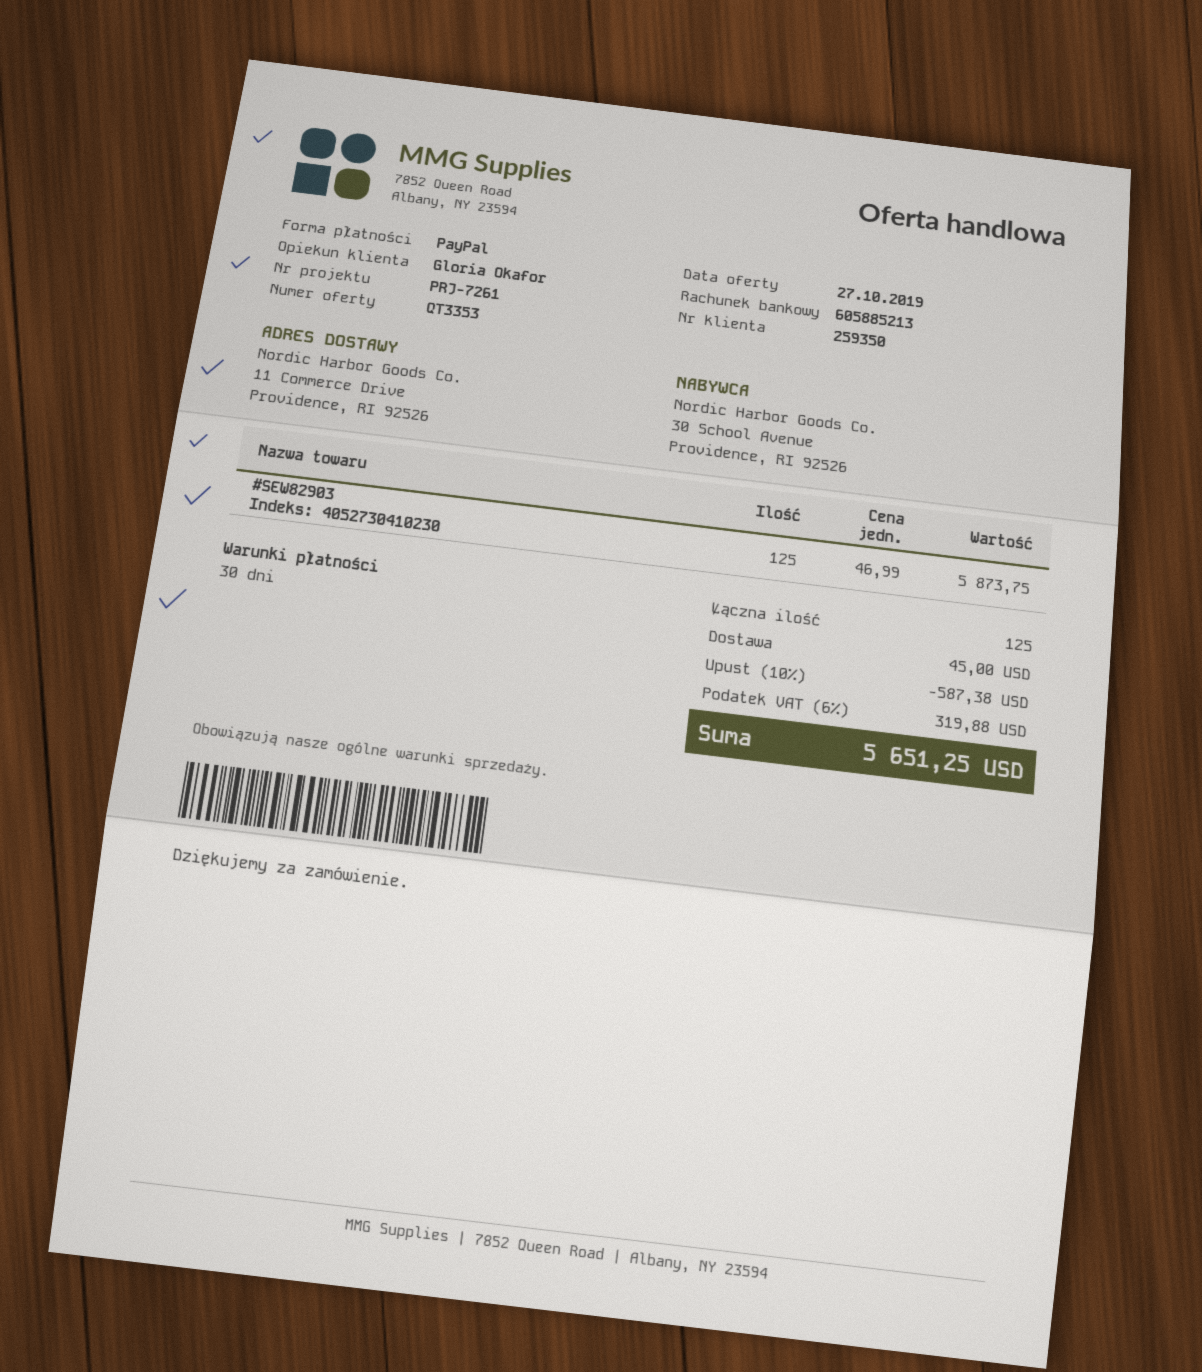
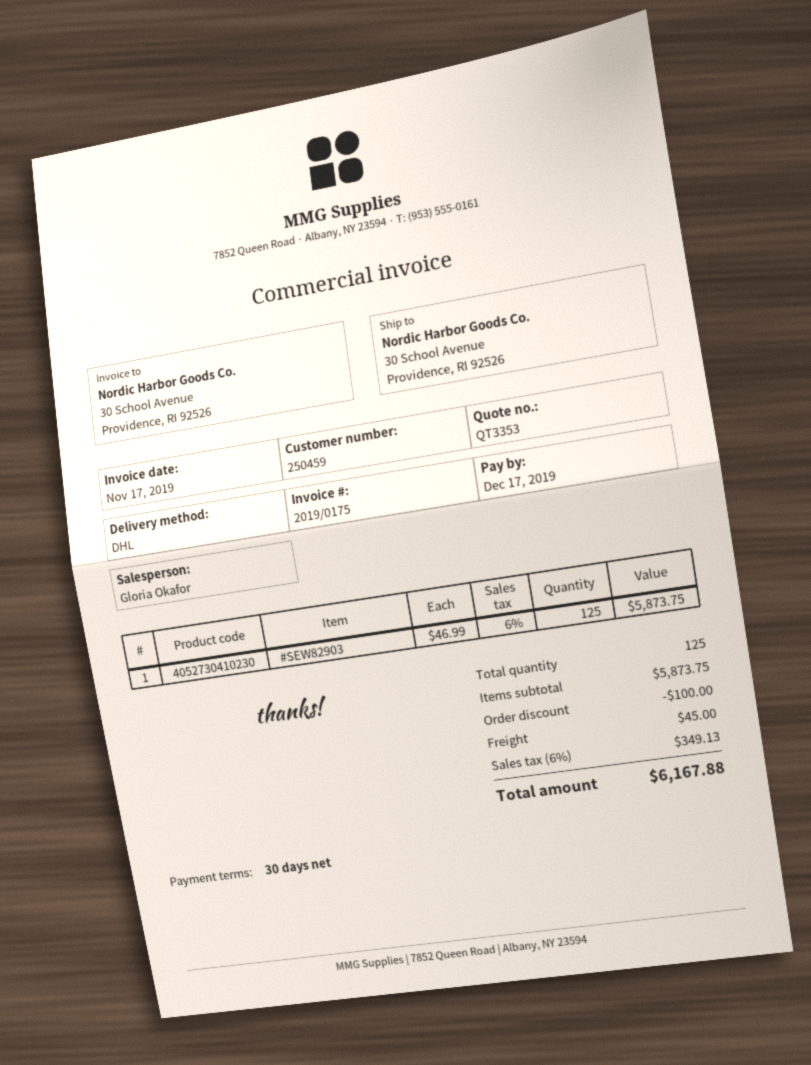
customer number: 259350 -> 250459
ship to: 11 Commerce Drive, Providence, RI 92526 -> 30 School Avenue, Providence, RI 92526
discount: 587.38 -> 100.00
tax: 6% = 319.88 -> 6% = 349.13
total: 5651.25 -> 6167.88

